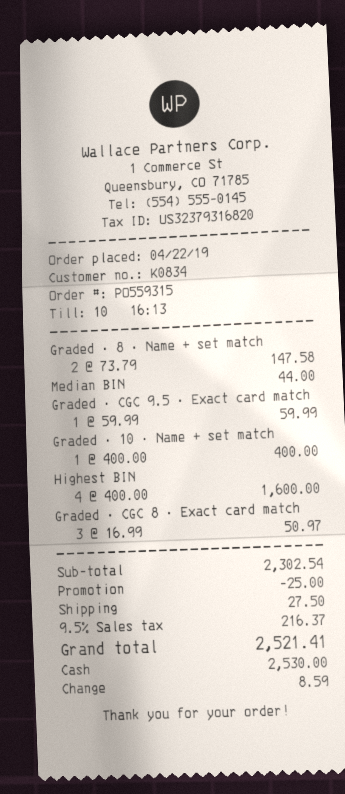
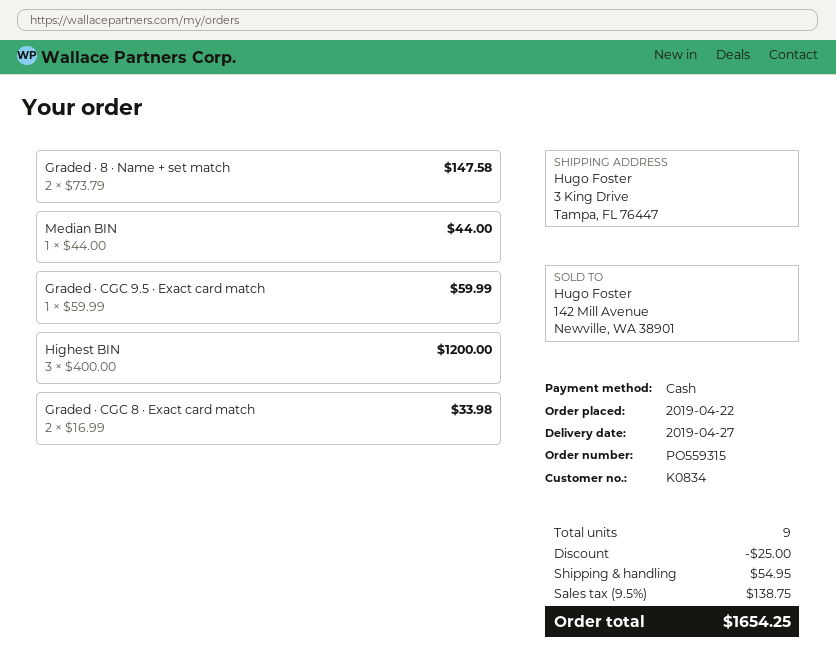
Graded · 10 · Name + set match: 1 x 400.00 = 400.00 -> none
Highest BIN: 4 x 400.00 = 1600.00 -> 3 x 400.00 = 1200.00
Graded · CGC 8 · Exact card match: 3 x 16.99 = 50.97 -> 2 x 16.99 = 33.98
shipping: 27.50 -> 54.95
tax: 9.5% = 216.37 -> 9.5% = 138.75
total: 2521.41 -> 1654.25

